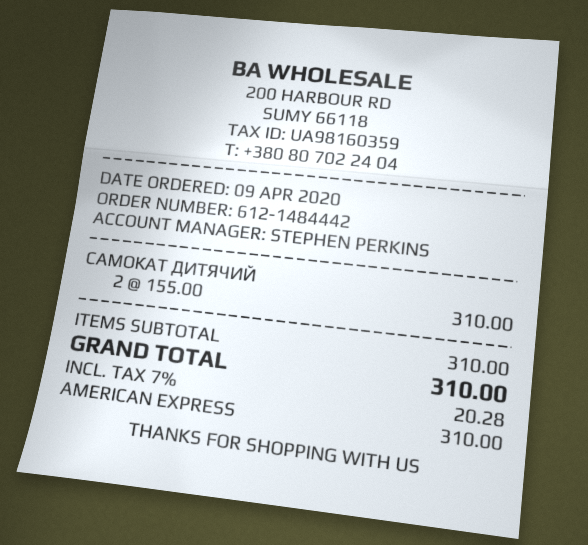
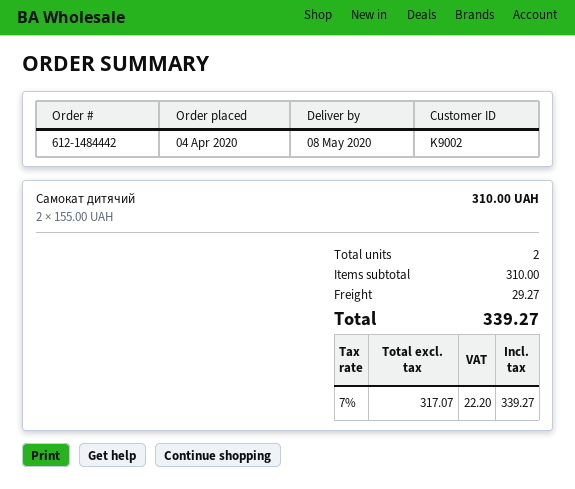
order date: 2020-04-09 -> 2020-04-04
shipping: none -> 29.27
tax: 7% = 20.28 -> 7% = 22.20
total: 310.00 -> 339.27

